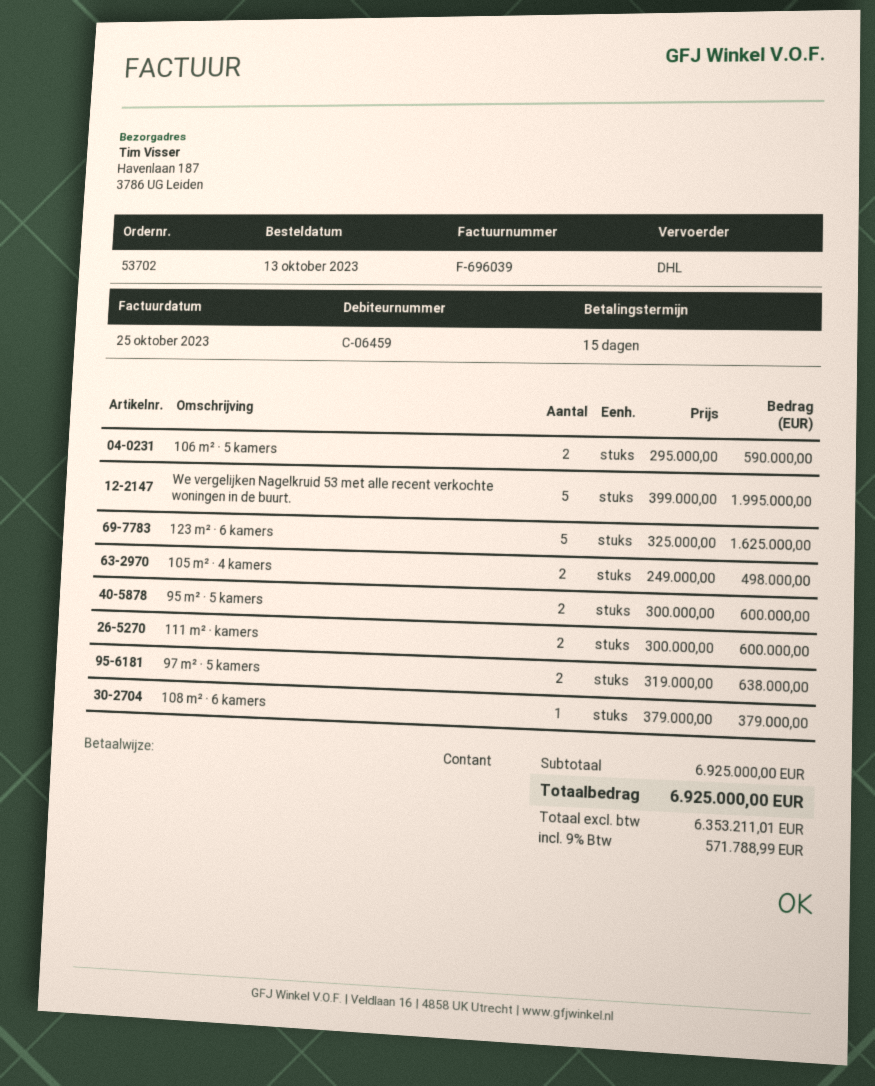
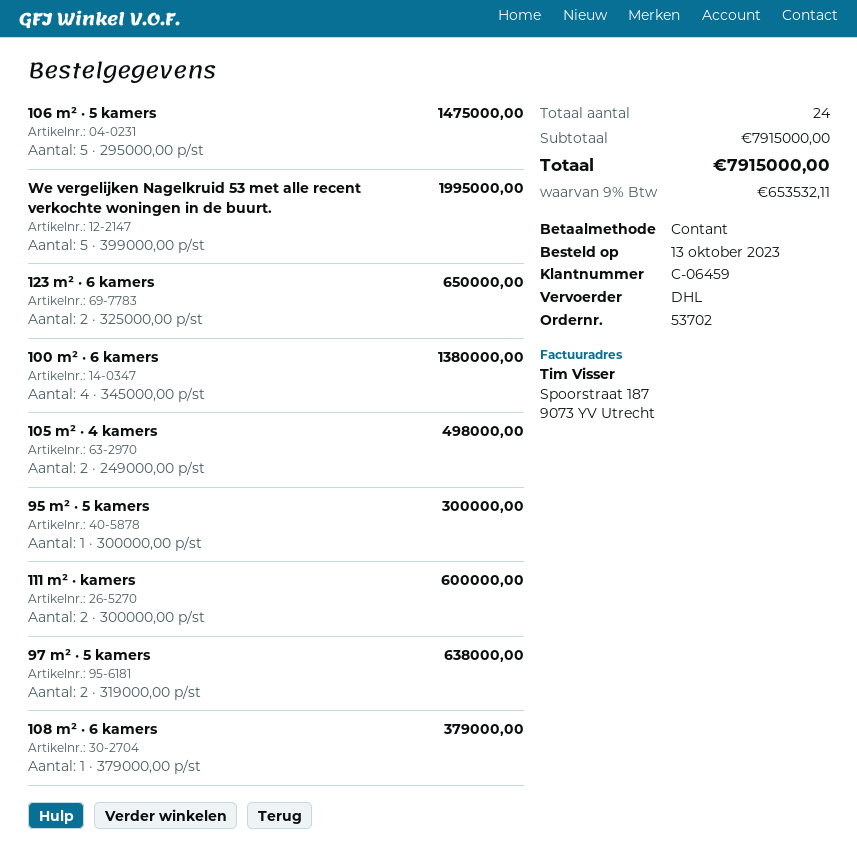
106 m² · 5 kamers: 2 x 295000.00 = 590000.00 -> 5 x 295000.00 = 1475000.00
123 m² · 6 kamers: 5 x 325000.00 = 1625000.00 -> 2 x 325000.00 = 650000.00
95 m² · 5 kamers: 2 x 300000.00 = 600000.00 -> 1 x 300000.00 = 300000.00
100 m² · 6 kamers: none -> 4 x 345000.00 = 1380000.00
subtotal: 6925000.00 -> 7915000.00
tax: 9% = 571788.99 -> 9% = 653532.11
total: 6925000.00 -> 7915000.00

